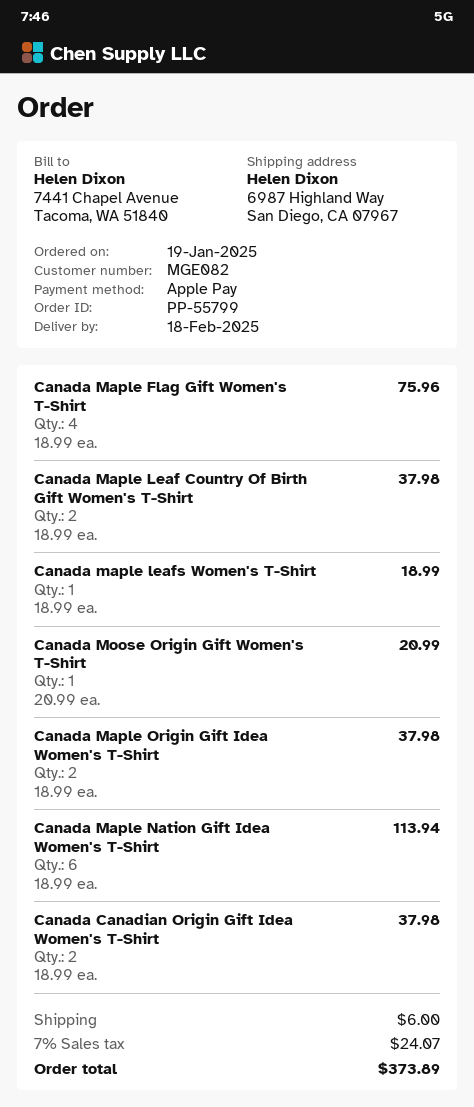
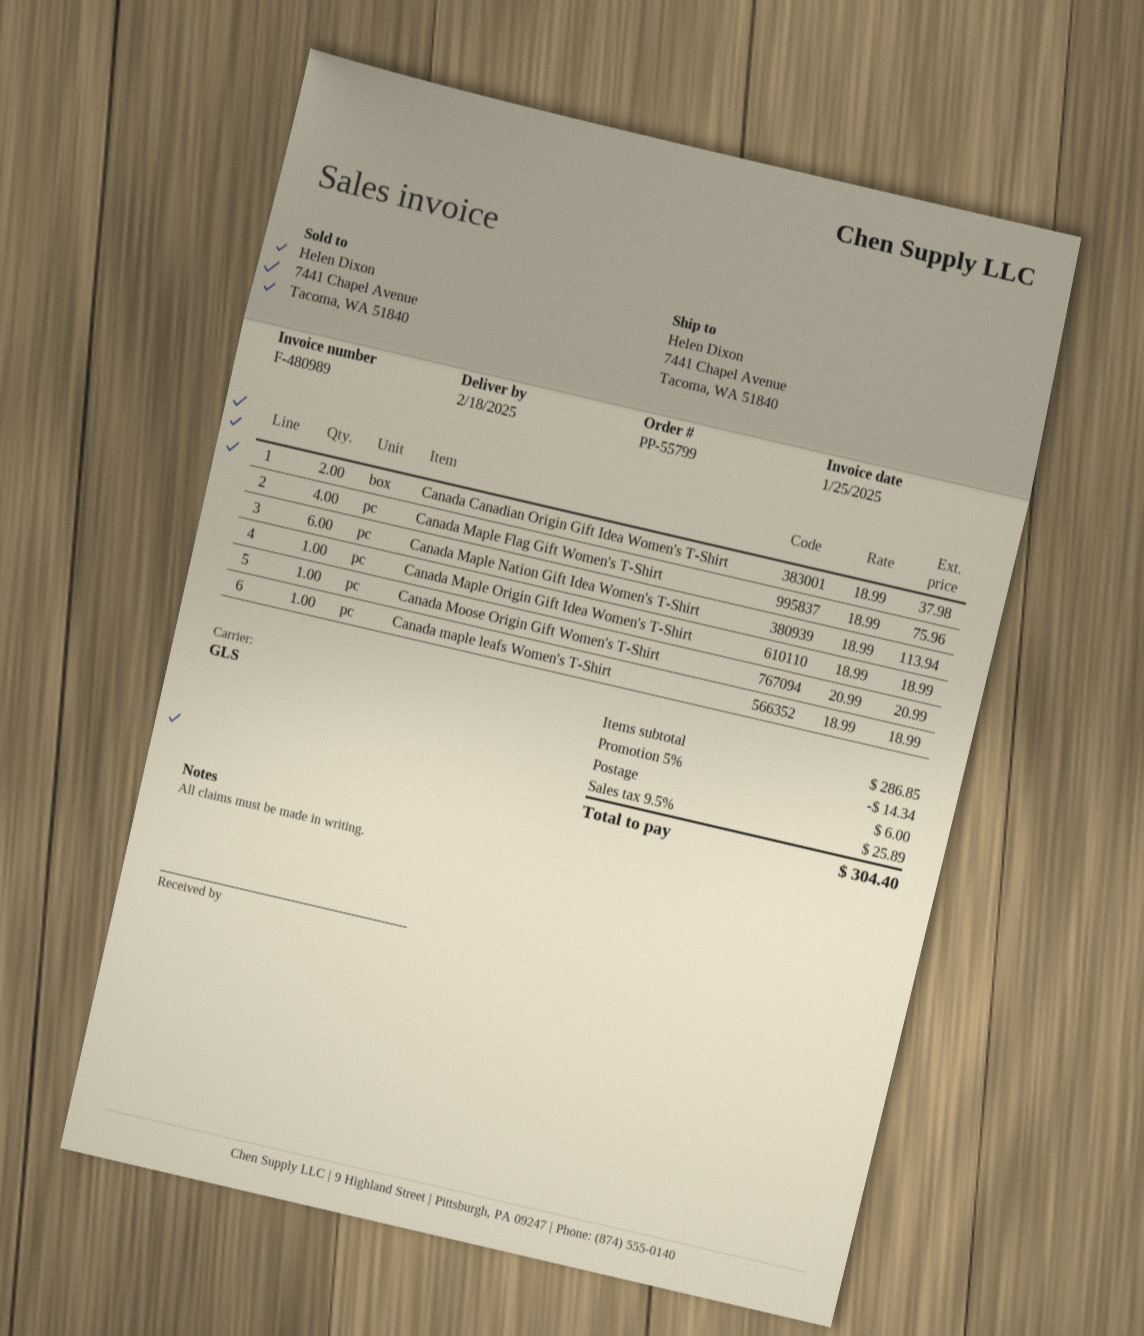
ship to: 6987 Highland Way, San Diego, CA 07967 -> 7441 Chapel Avenue, Tacoma, WA 51840
Canada Maple Leaf Country Of Birth Gift Women's T-Shirt: 2 x 18.99 = 37.98 -> none
Canada Maple Origin Gift Idea Women's T-Shirt: 2 x 18.99 = 37.98 -> 1 x 18.99 = 18.99
discount: none -> 5% = 14.34
tax: 7% = 24.07 -> 9.5% = 25.89
total: 373.89 -> 304.40

